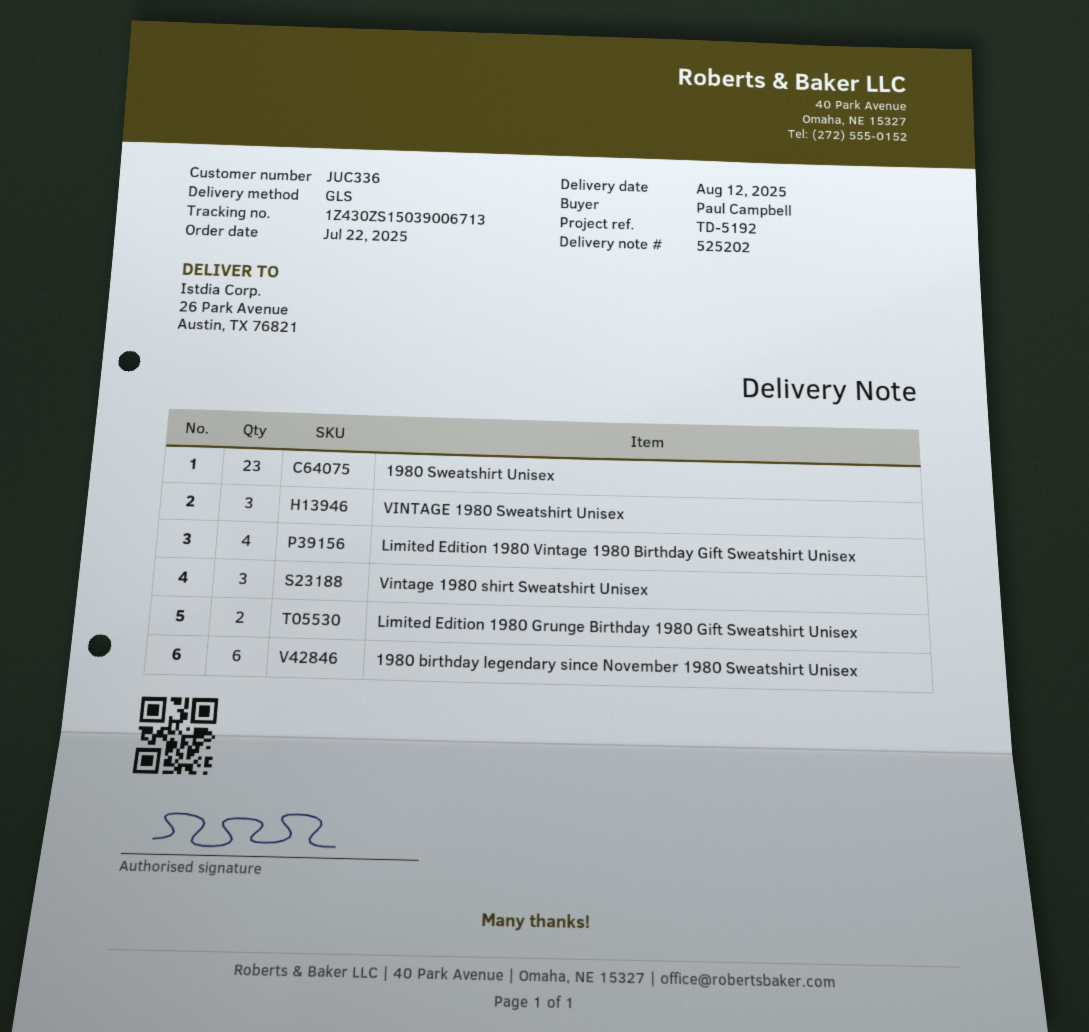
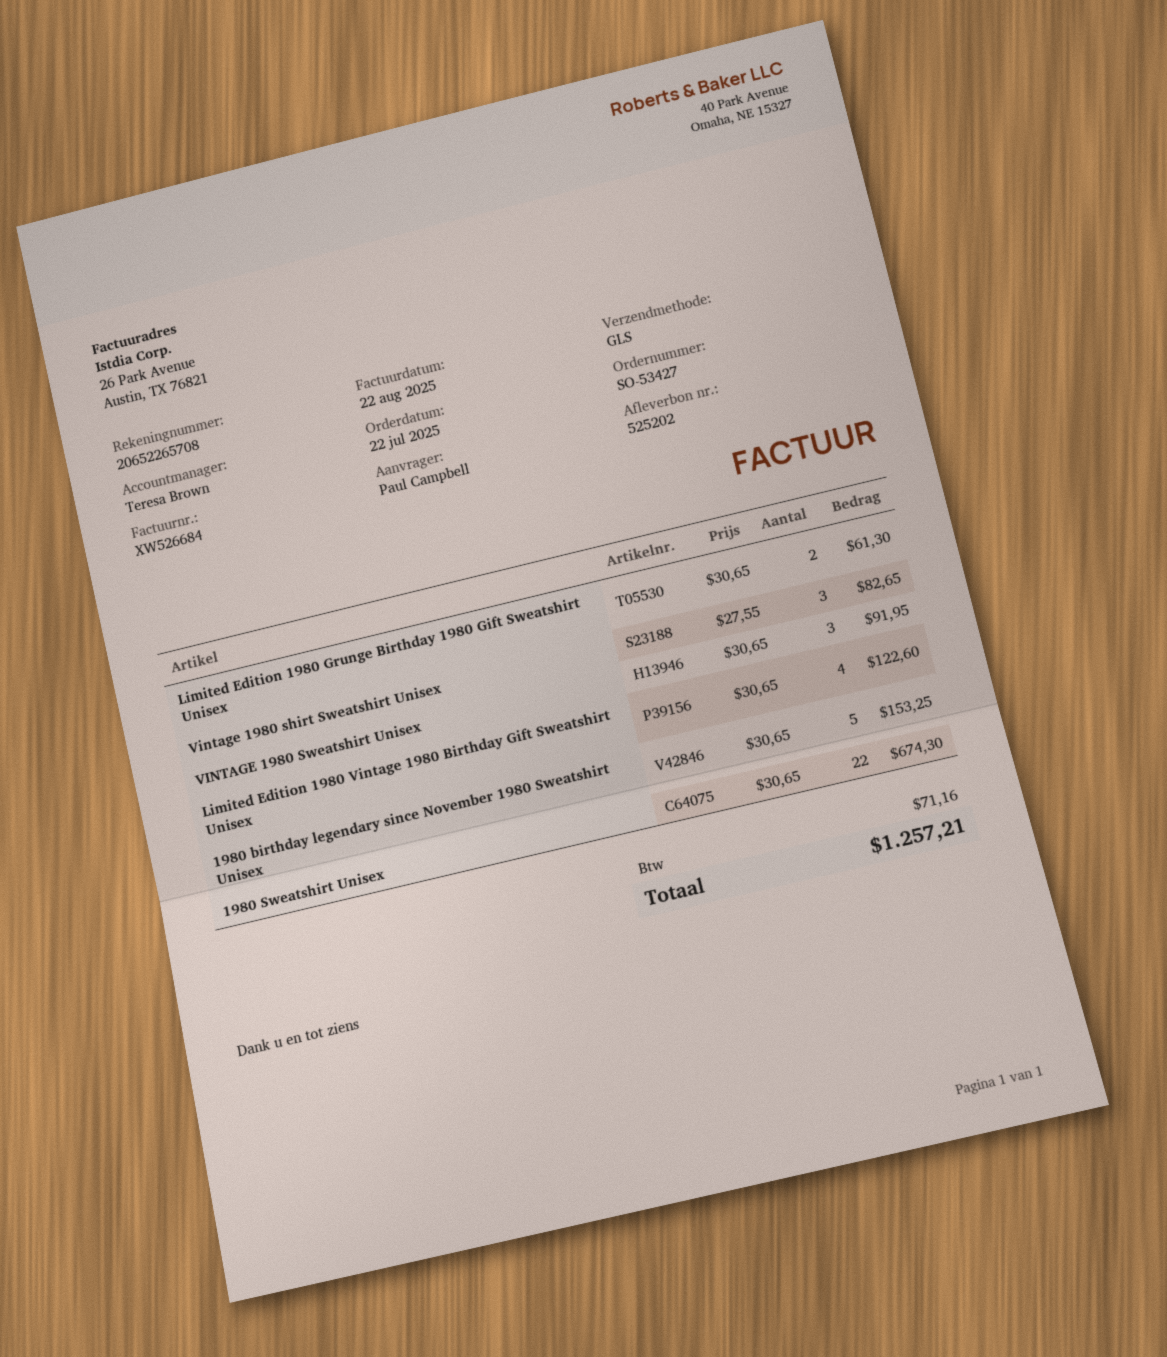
1980 Sweatshirt Unisex: 23 -> 22
1980 birthday legendary since November 1980 Sweatshirt Unisex: 6 -> 5

